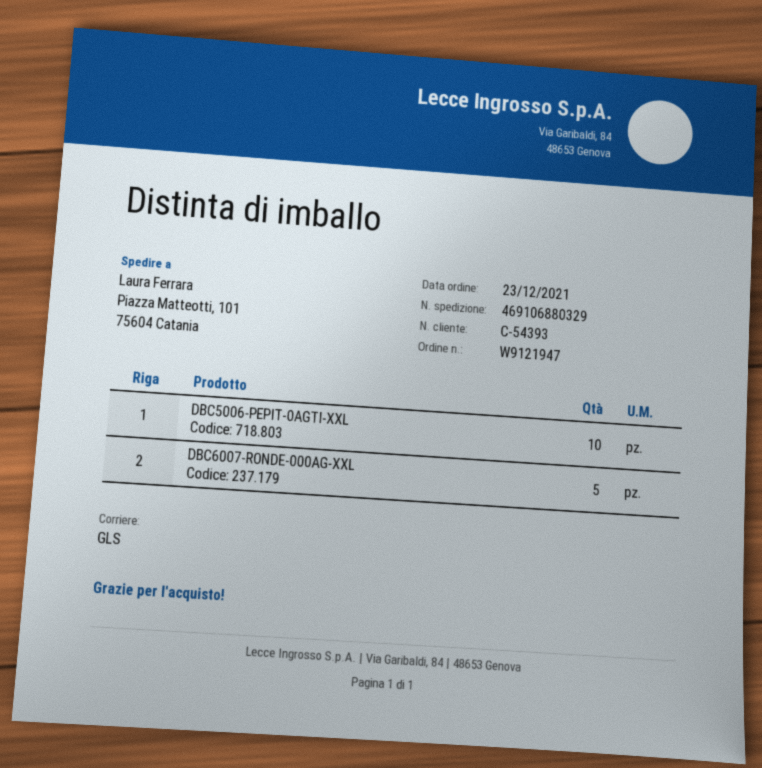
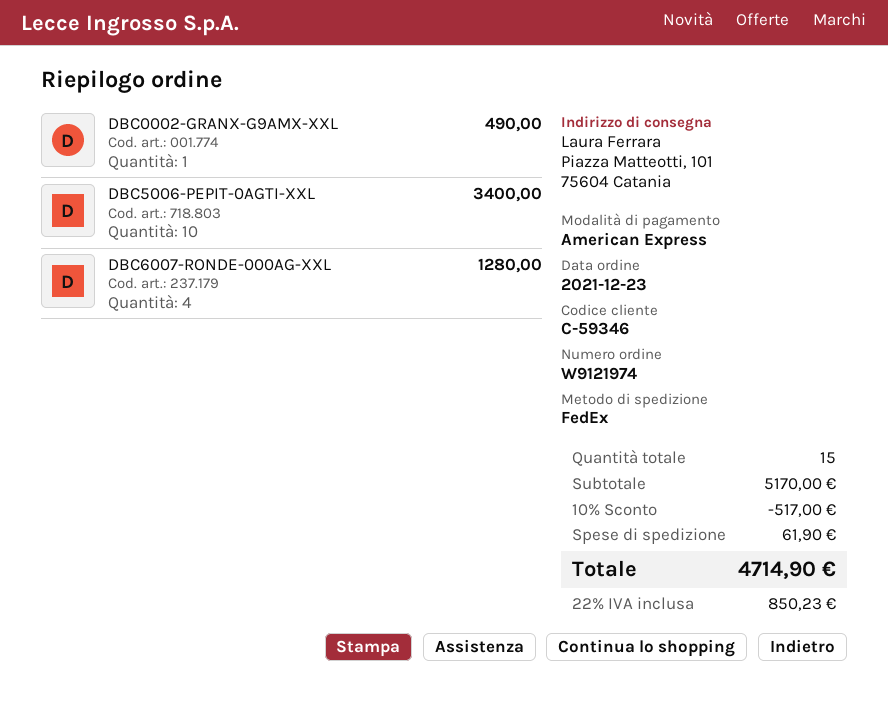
order number: W9121947 -> W9121974
customer number: C-54393 -> C-59346
shipping method: GLS -> FedEx
DBC6007-RONDE-000AG-XXL: 5 -> 4
DBC0002-GRANX-G9AMX-XXL: none -> 1

